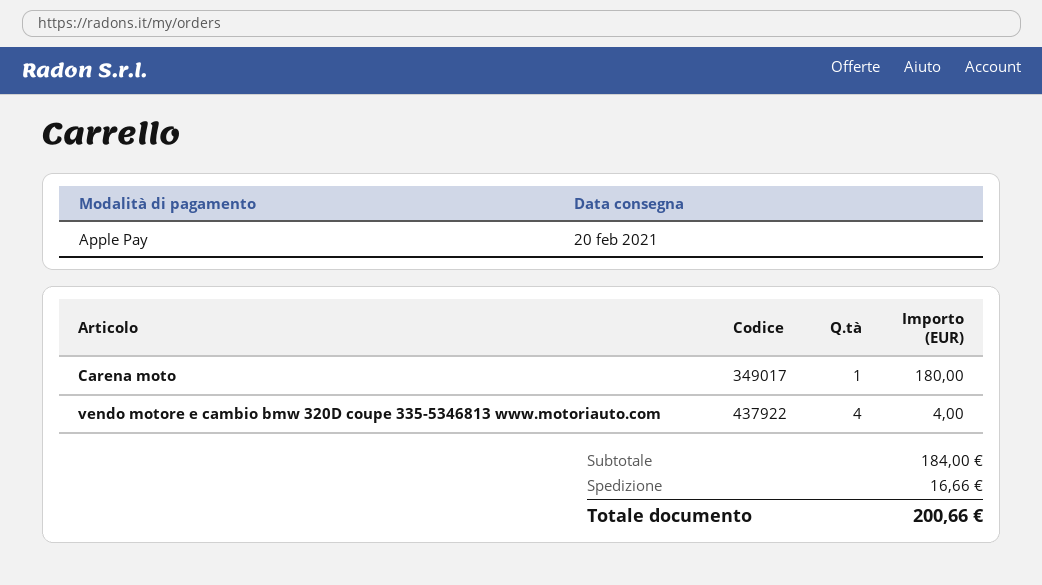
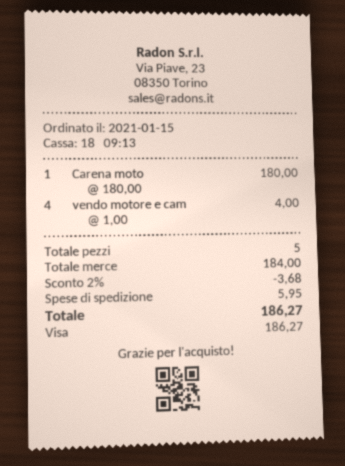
payment method: Apple Pay -> Visa
discount: none -> 2% = 3.68
shipping: 16.66 -> 5.95
total: 200.66 -> 186.27

